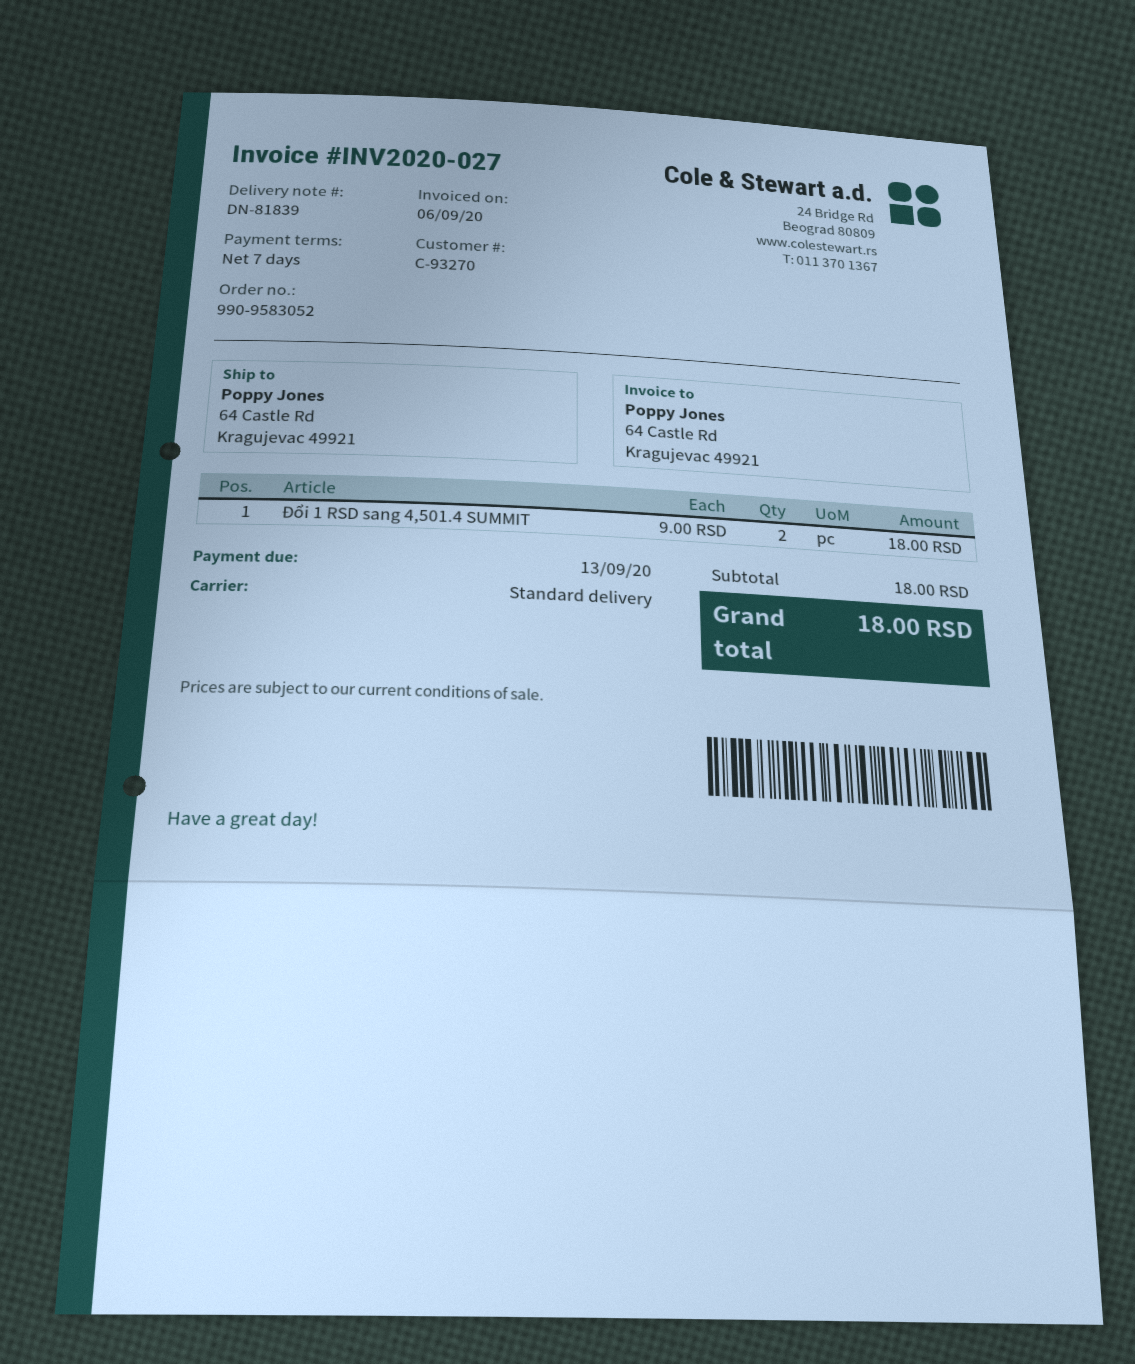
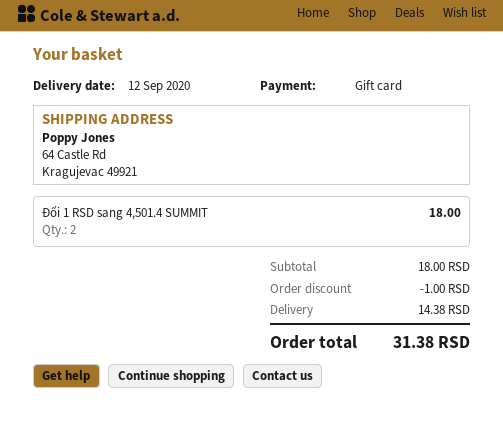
discount: none -> 1.00
shipping: none -> 14.38
total: 18.00 -> 31.38

